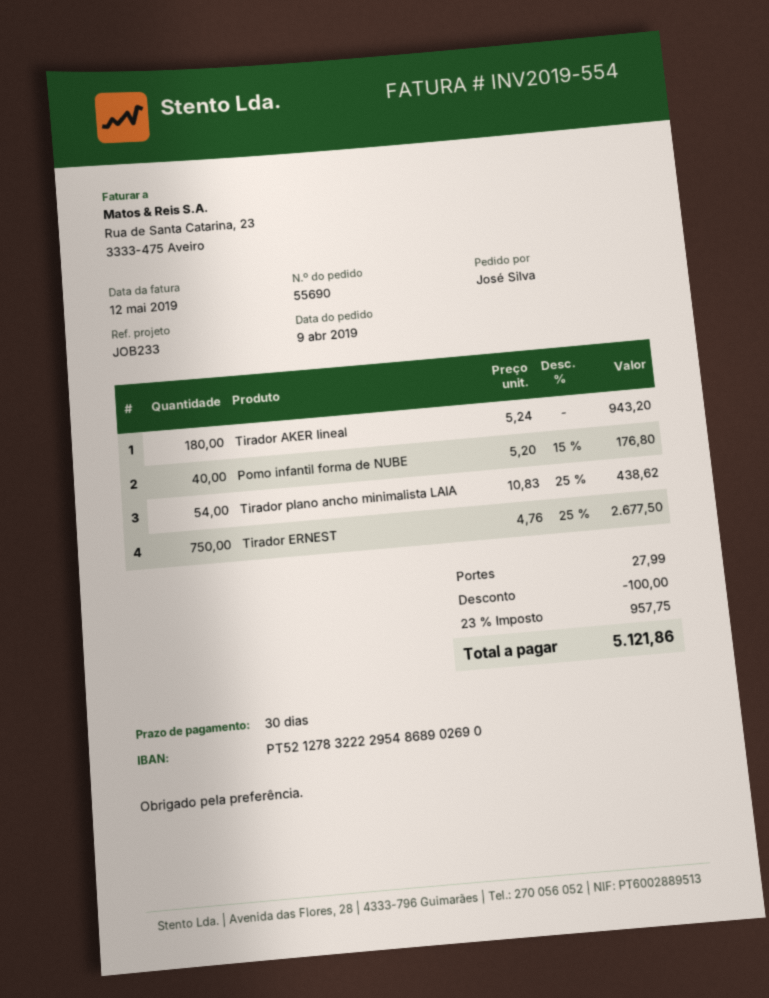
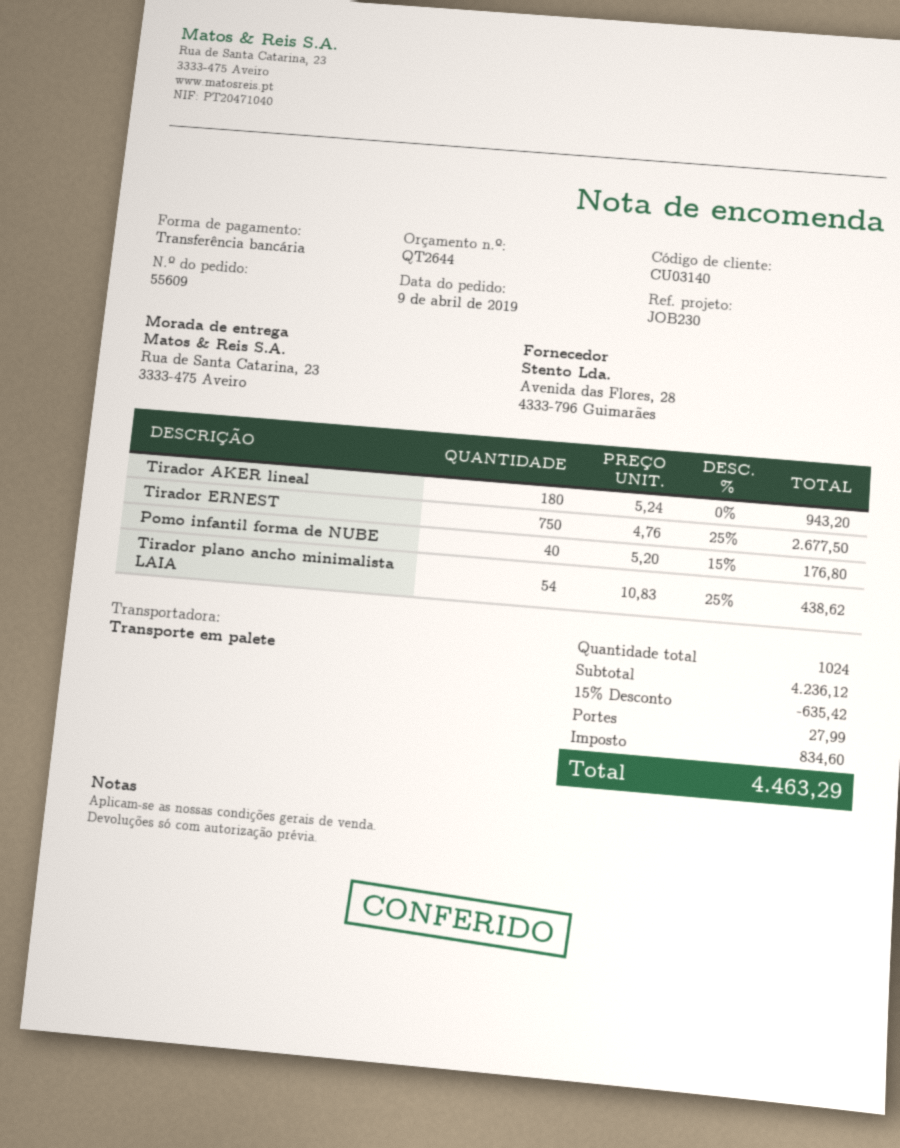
order number: 55690 -> 55609
reference: JOB233 -> JOB230
discount: 100.00 -> 635.42
tax: 957.75 -> 834.60
total: 5121.86 -> 4463.29

